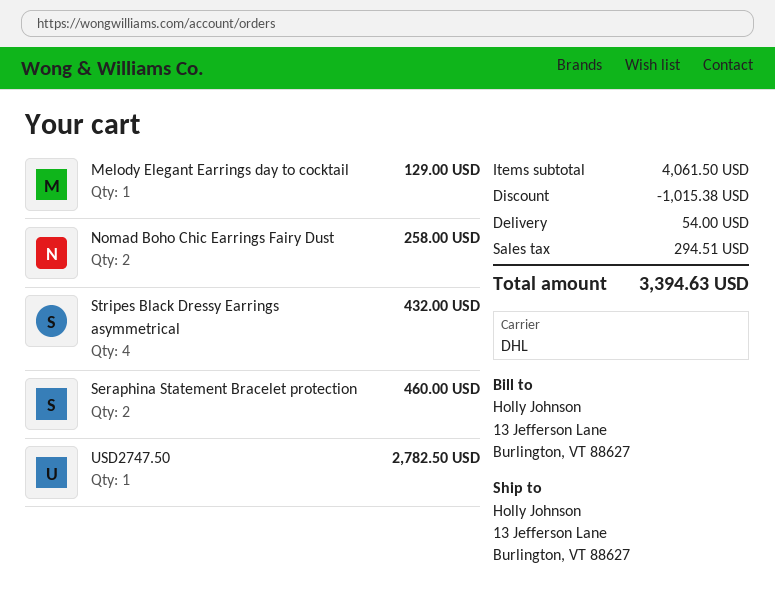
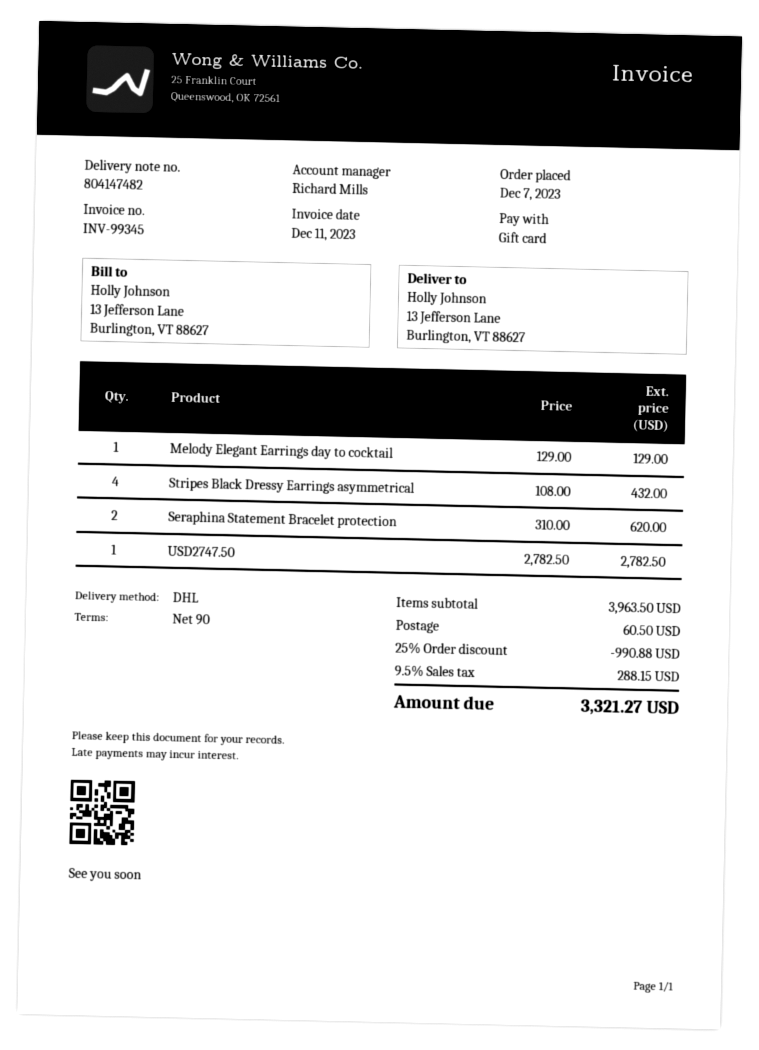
Nomad Boho Chic Earrings Fairy Dust: 2 for 258.00 -> none
Seraphina Statement Bracelet protection: 2 for 460.00 -> 2 for 620.00
subtotal: 4061.50 -> 3963.50
discount: 1015.38 -> 990.88
shipping: 54.00 -> 60.50
tax: 294.51 -> 288.15
total: 3394.63 -> 3321.27

